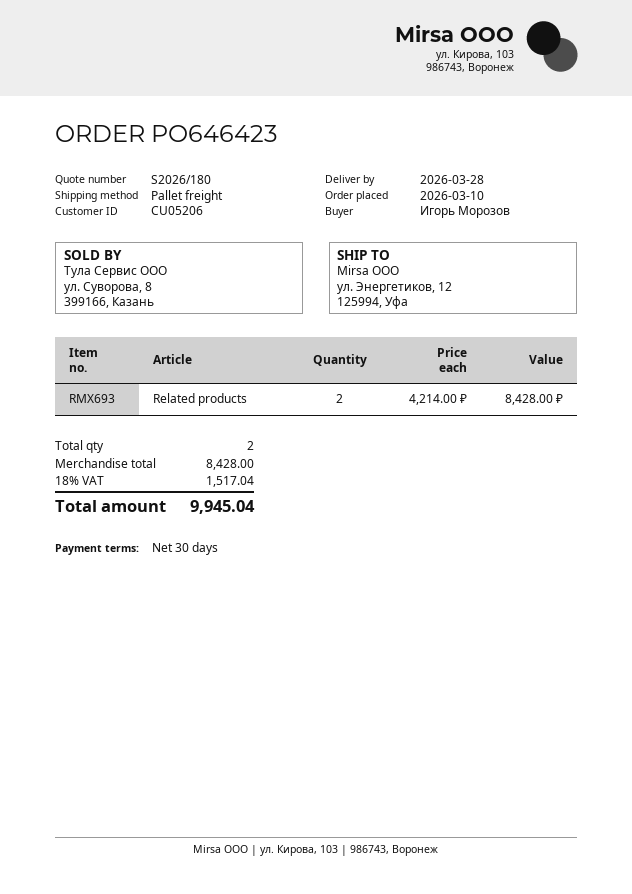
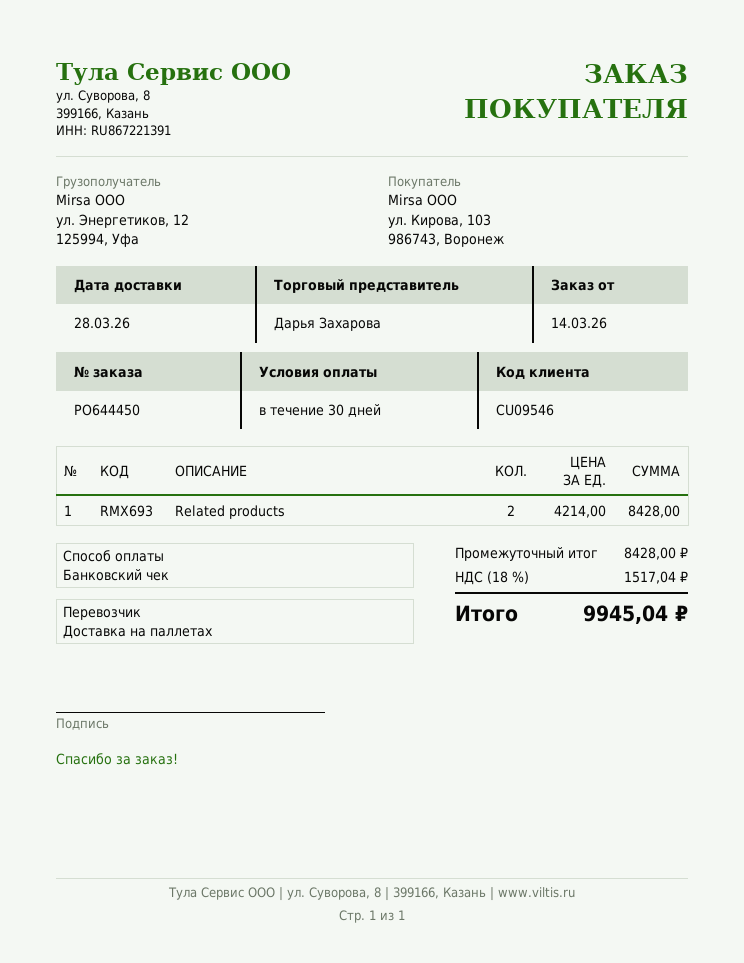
order number: PO646423 -> PO644450
order date: 2026-03-10 -> 2026-03-14
customer number: CU05206 -> CU09546

